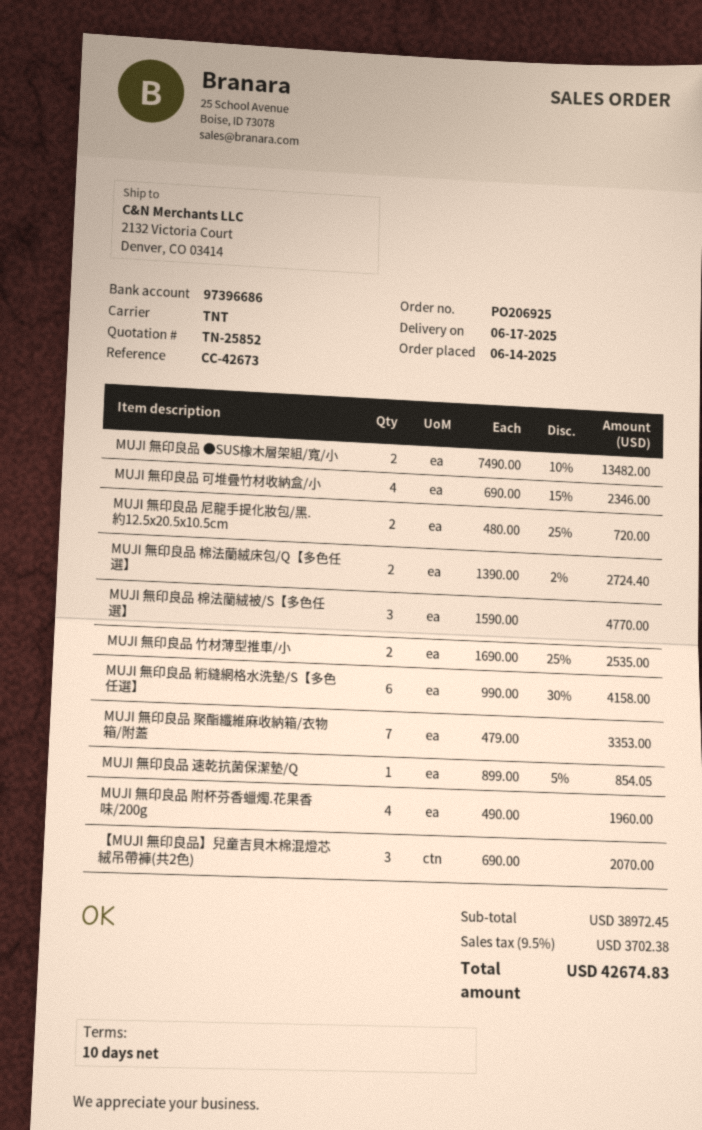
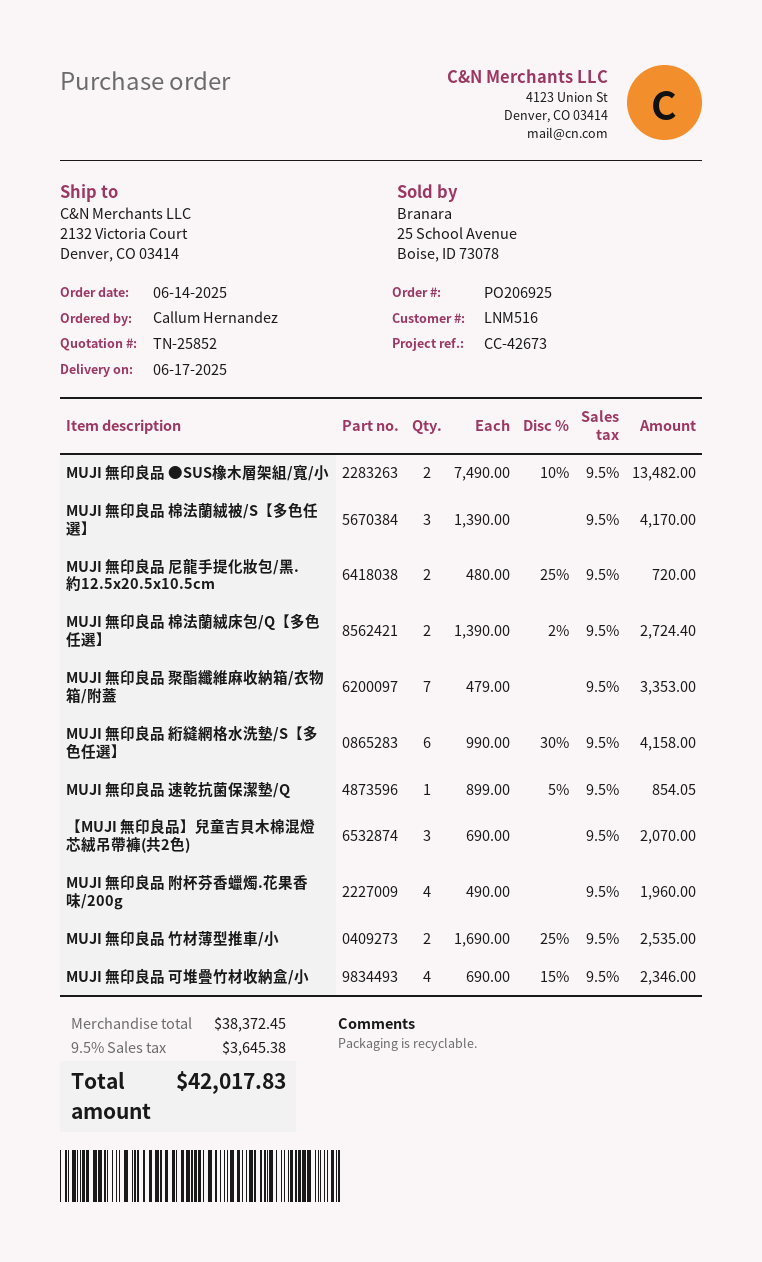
MUJI 無印良品 棉法蘭絨被/S【多色任選】: 3 x 1590.00 = 4770.00 -> 3 x 1390.00 = 4170.00
subtotal: 38972.45 -> 38372.45
tax: 9.5% = 3702.38 -> 9.5% = 3645.38
total: 42674.83 -> 42017.83

